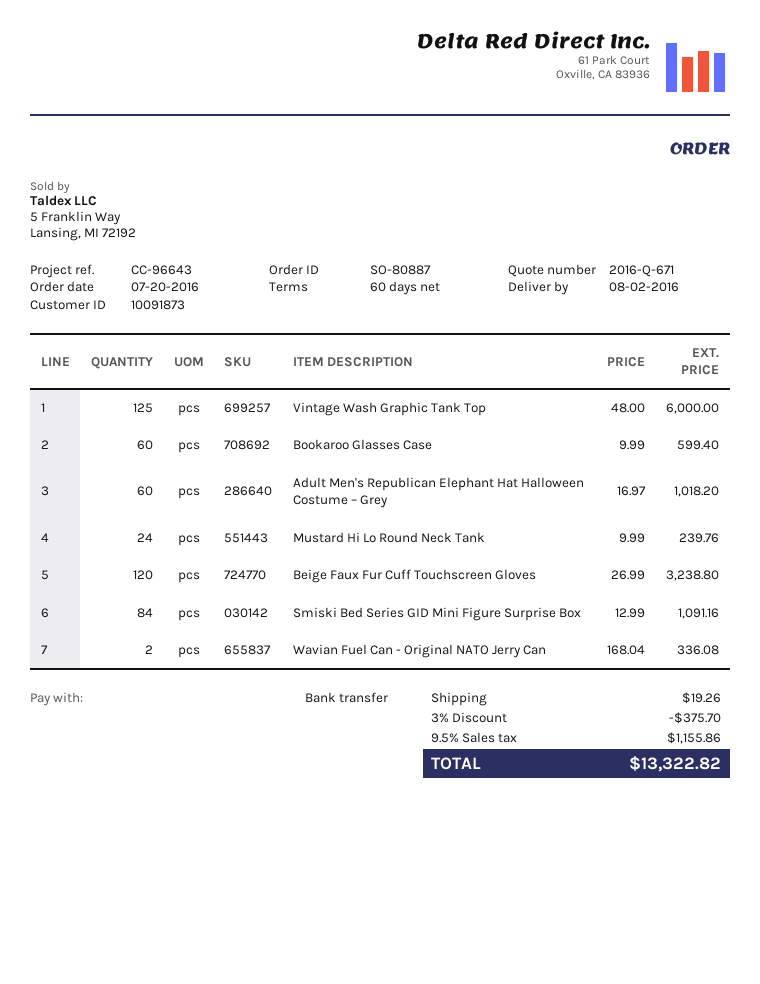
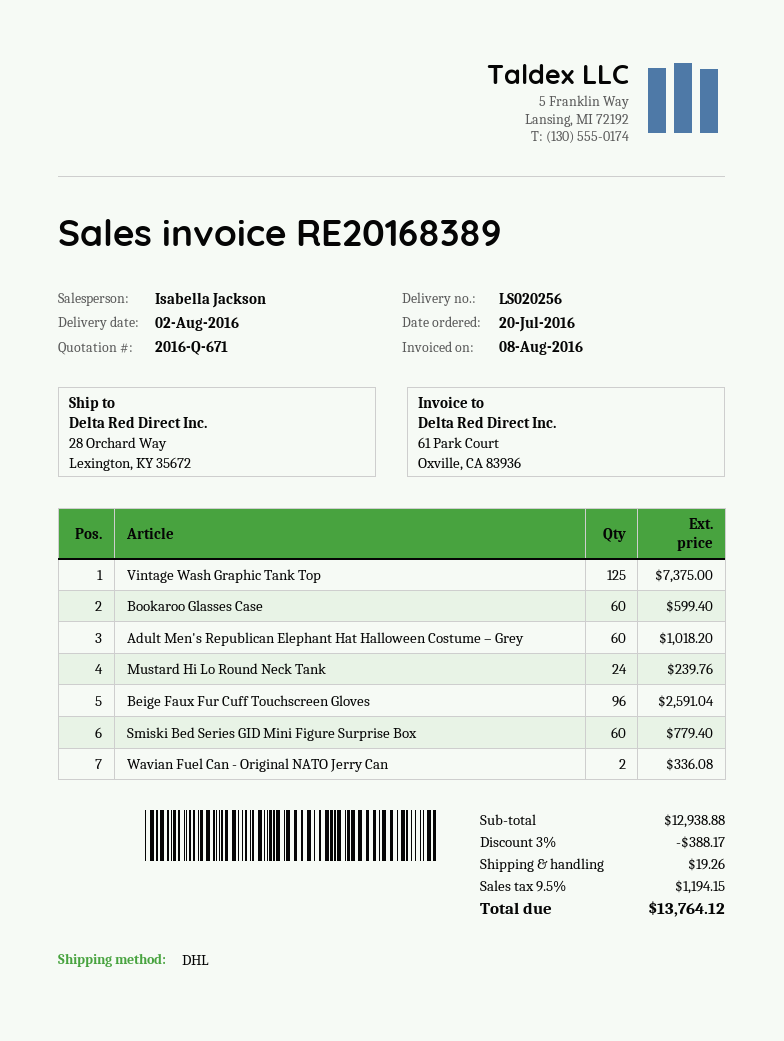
Vintage Wash Graphic Tank Top: 125 for 6000.00 -> 125 for 7375.00
Beige Faux Fur Cuff Touchscreen Gloves: 120 for 3238.80 -> 96 for 2591.04
Smiski Bed Series GID Mini Figure Surprise Box: 84 for 1091.16 -> 60 for 779.40
discount: 3% = 375.70 -> 3% = 388.17
tax: 9.5% = 1155.86 -> 9.5% = 1194.15
total: 13322.82 -> 13764.12

